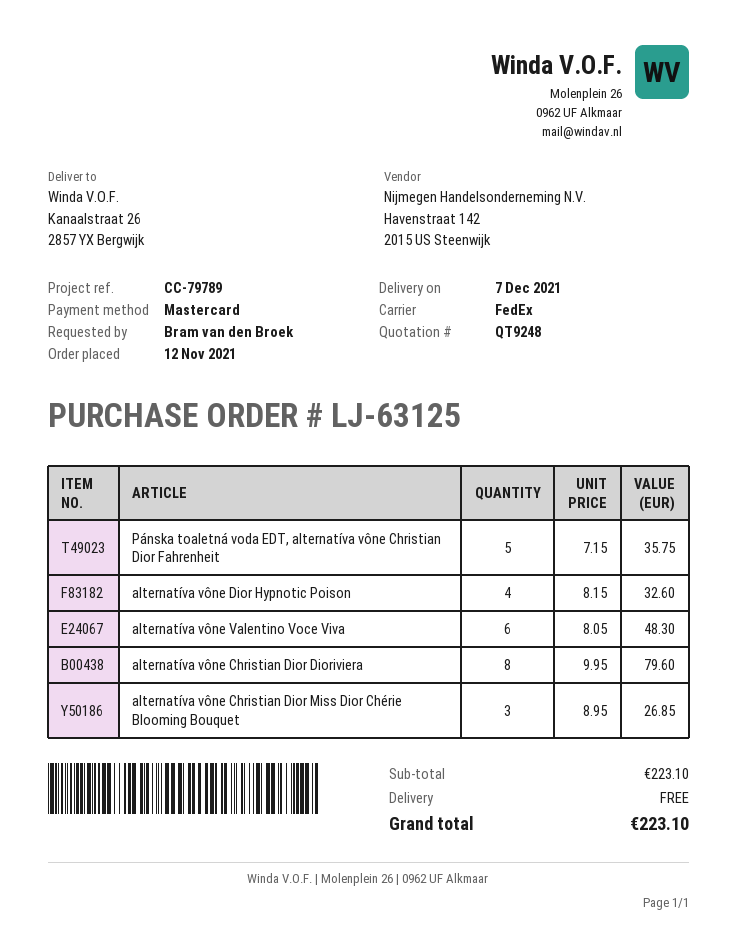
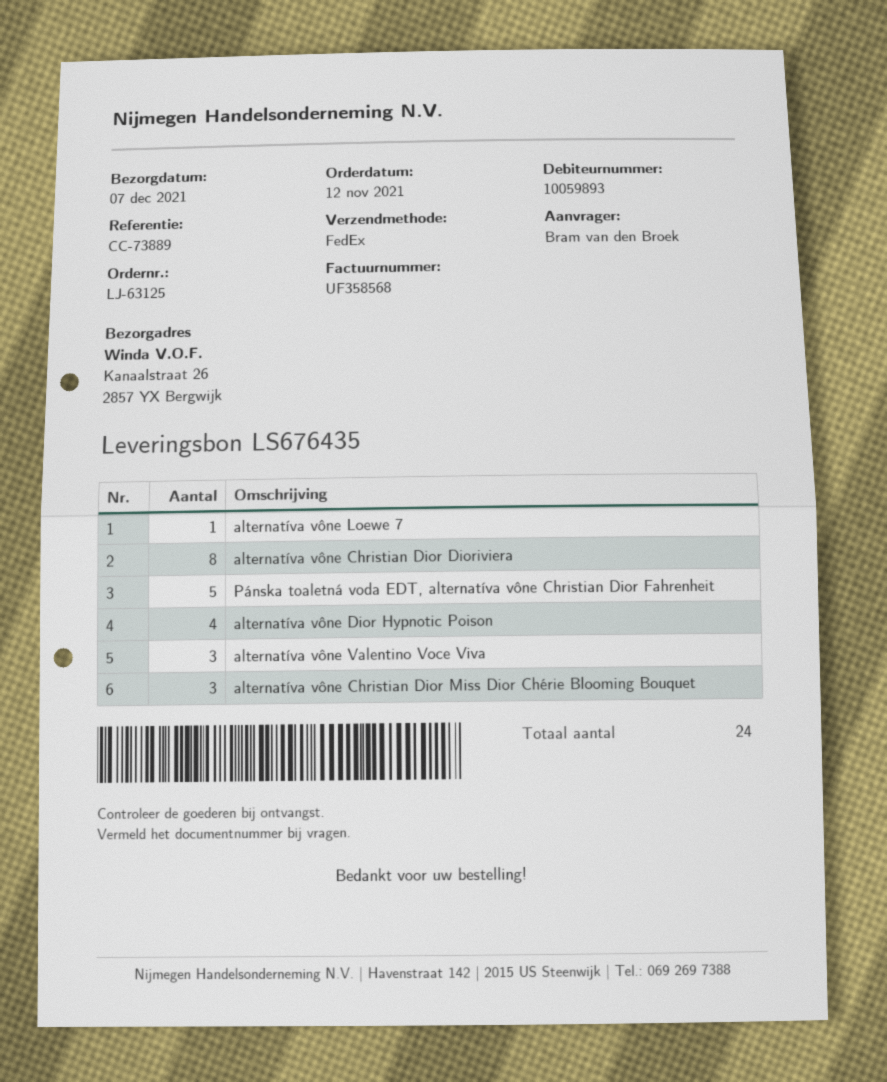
reference: CC-79789 -> CC-73889
alternatíva vône Valentino Voce Viva: 6 -> 3
alternatíva vône Loewe 7: none -> 1

